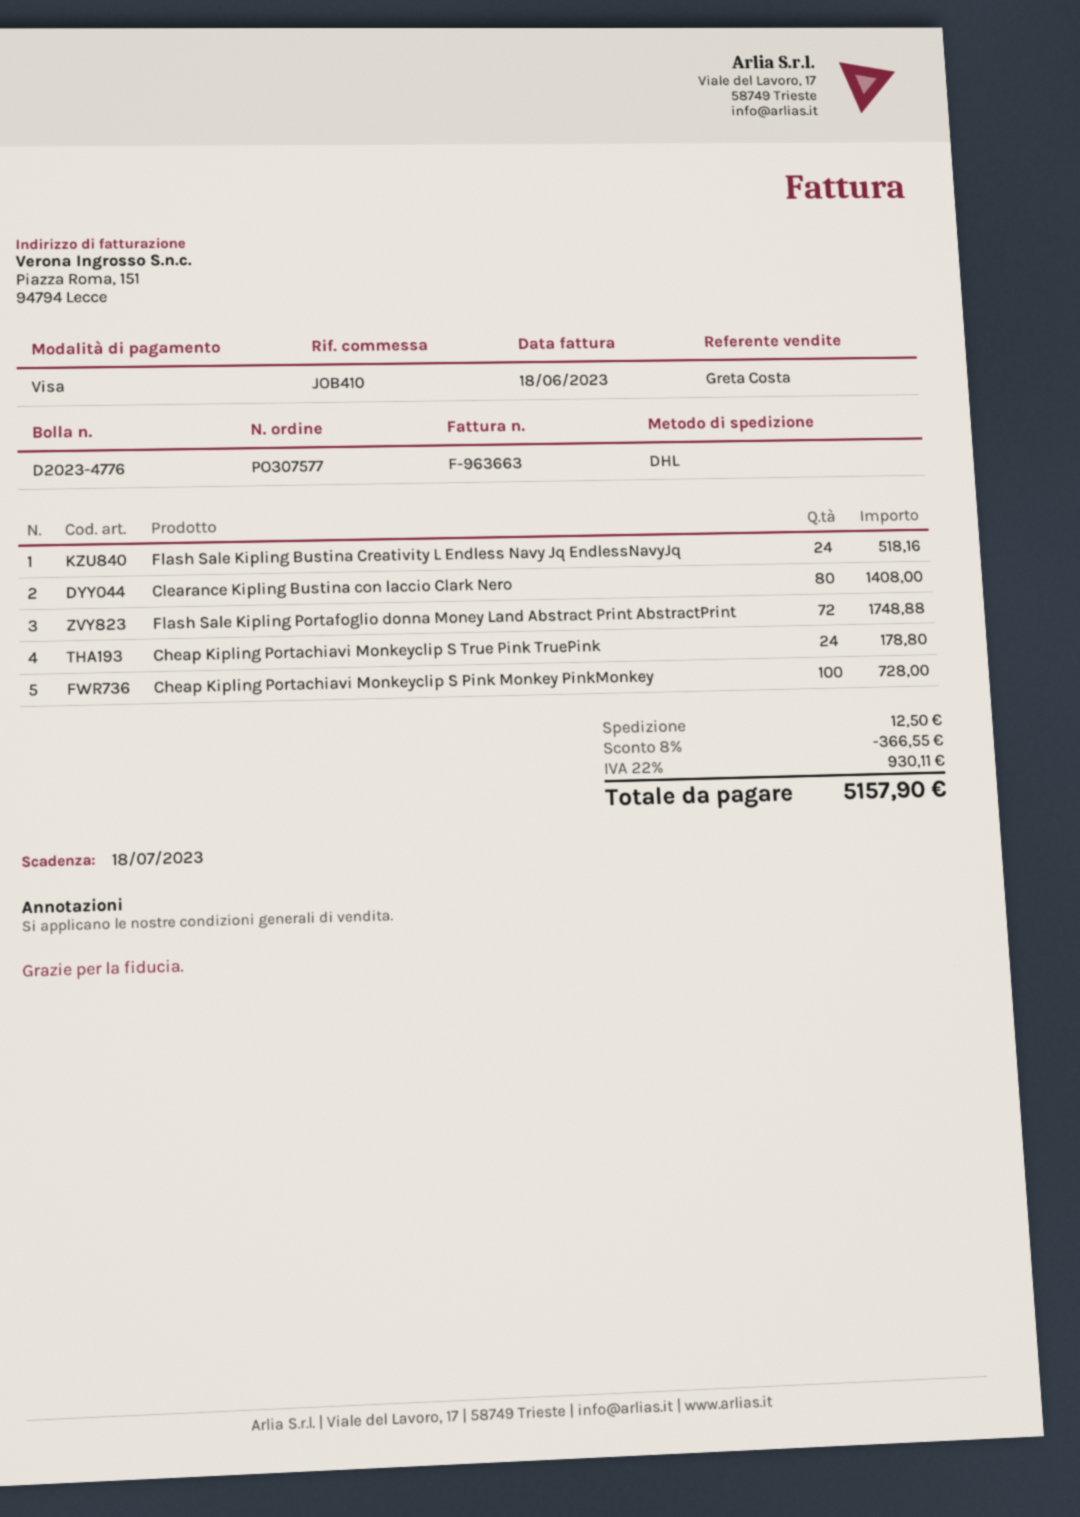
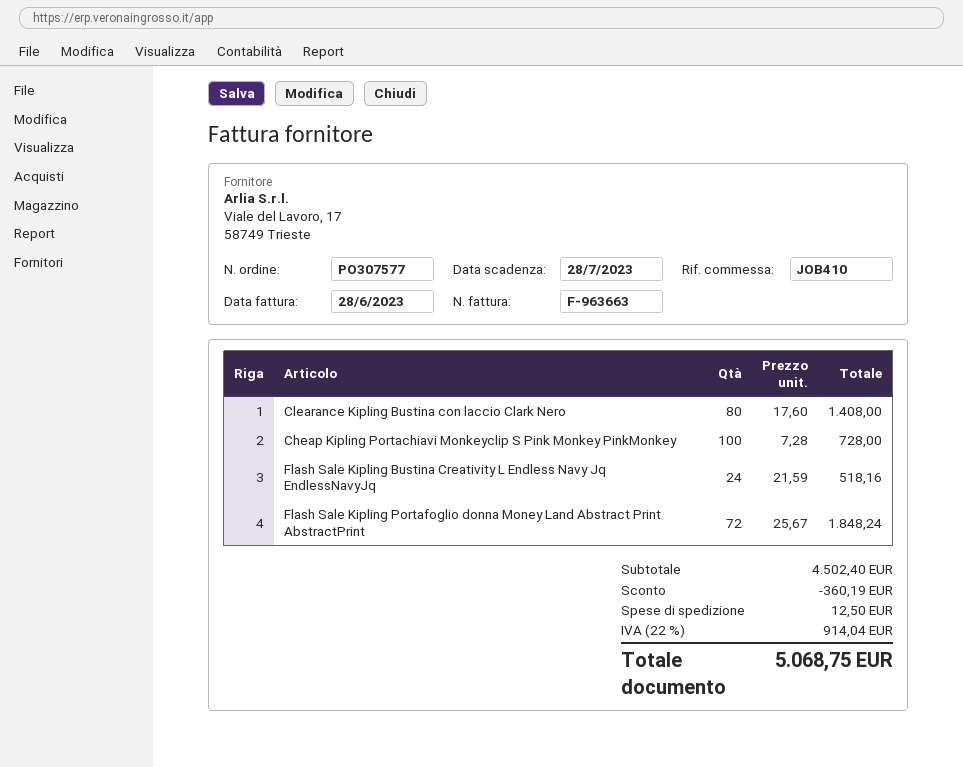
invoice date: 2023-06-18 -> 2023-06-28
due date: 2023-07-18 -> 2023-07-28
Flash Sale Kipling Portafoglio donna Money Land Abstract Print AbstractPrint: 72 for 1748.88 -> 72 for 1848.24
Cheap Kipling Portachiavi Monkeyclip S True Pink TruePink: 24 for 178.80 -> none
discount: 366.55 -> 360.19
tax: 22% = 930.11 -> 22% = 914.04
total: 5157.90 -> 5068.75

